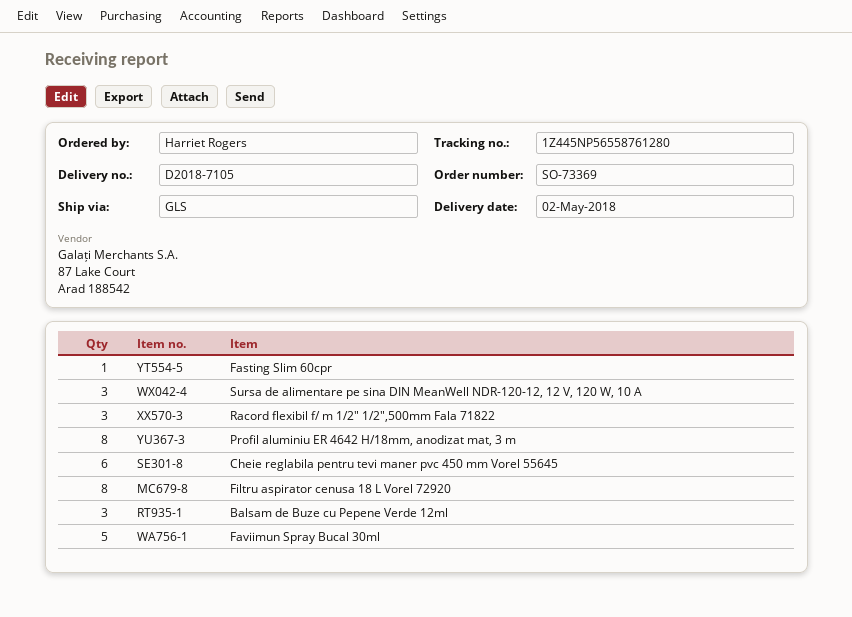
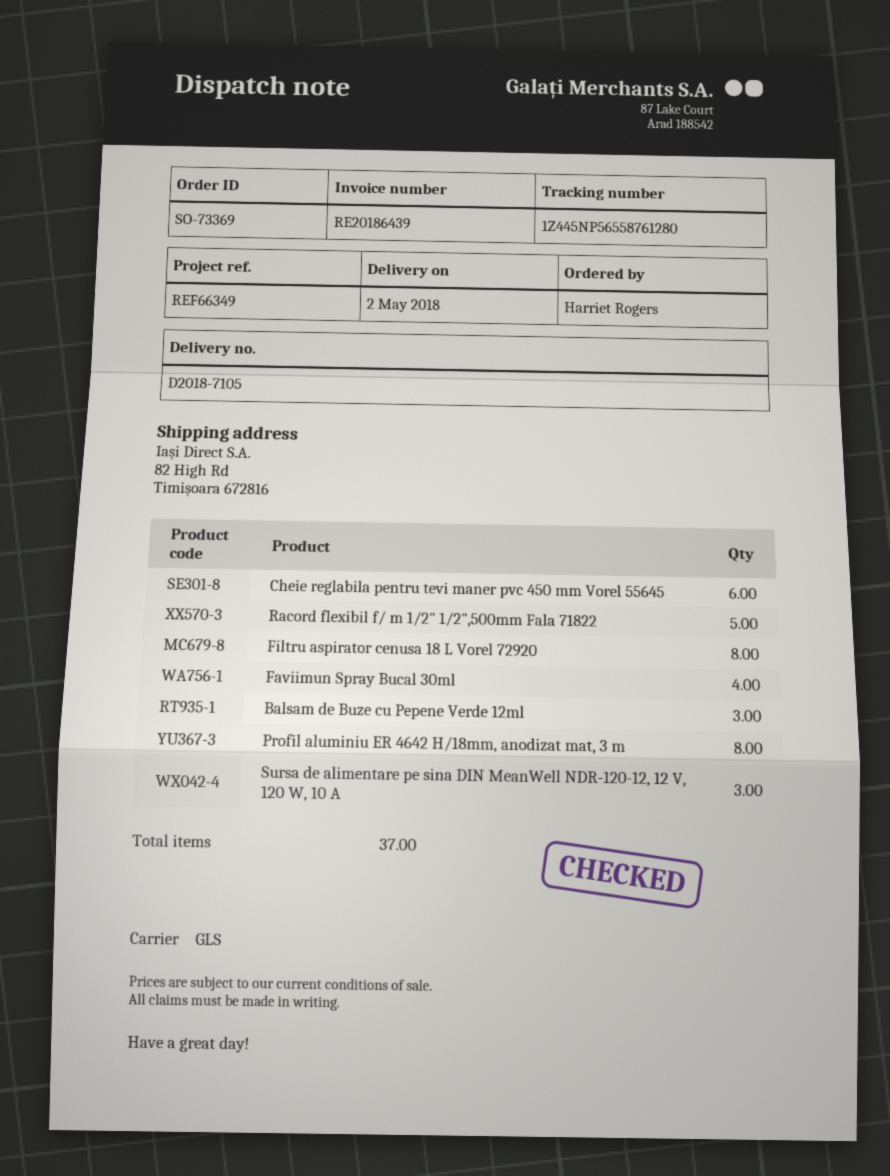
Fasting Slim 60cpr: 1 -> none
Racord flexibil f/ m 1/2" 1/2",500mm Fala 71822: 3 -> 5
Faviimun Spray Bucal 30ml: 5 -> 4

